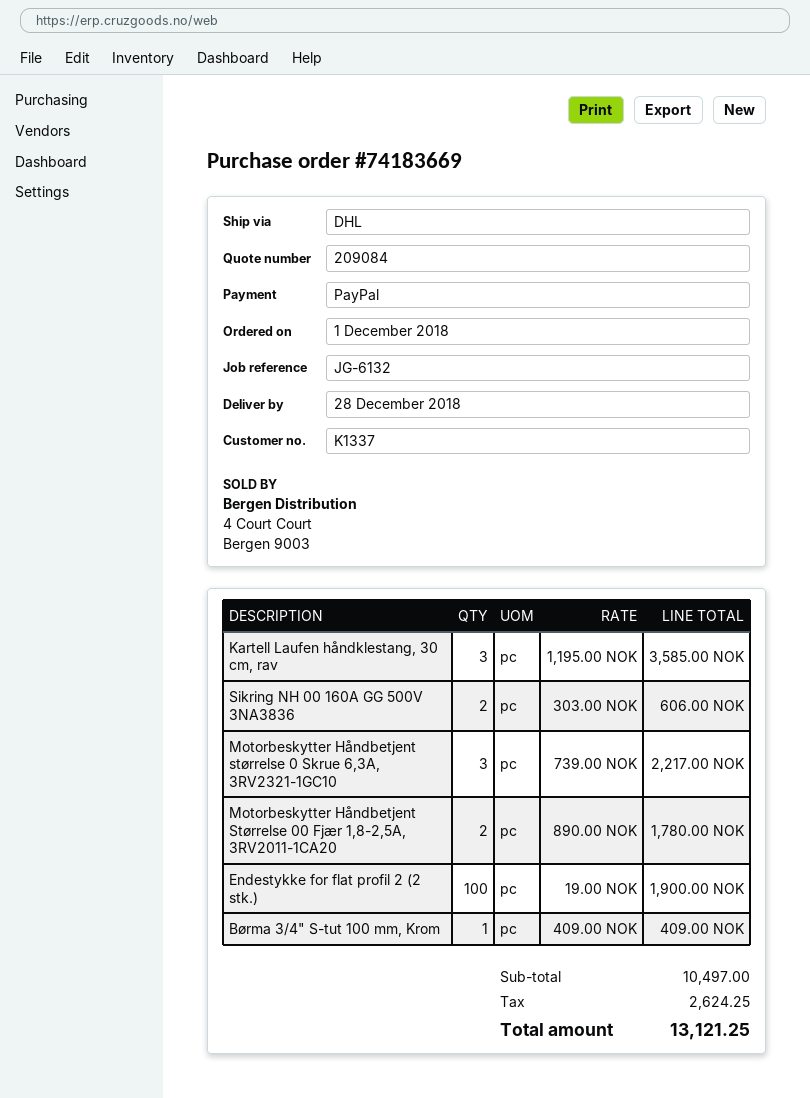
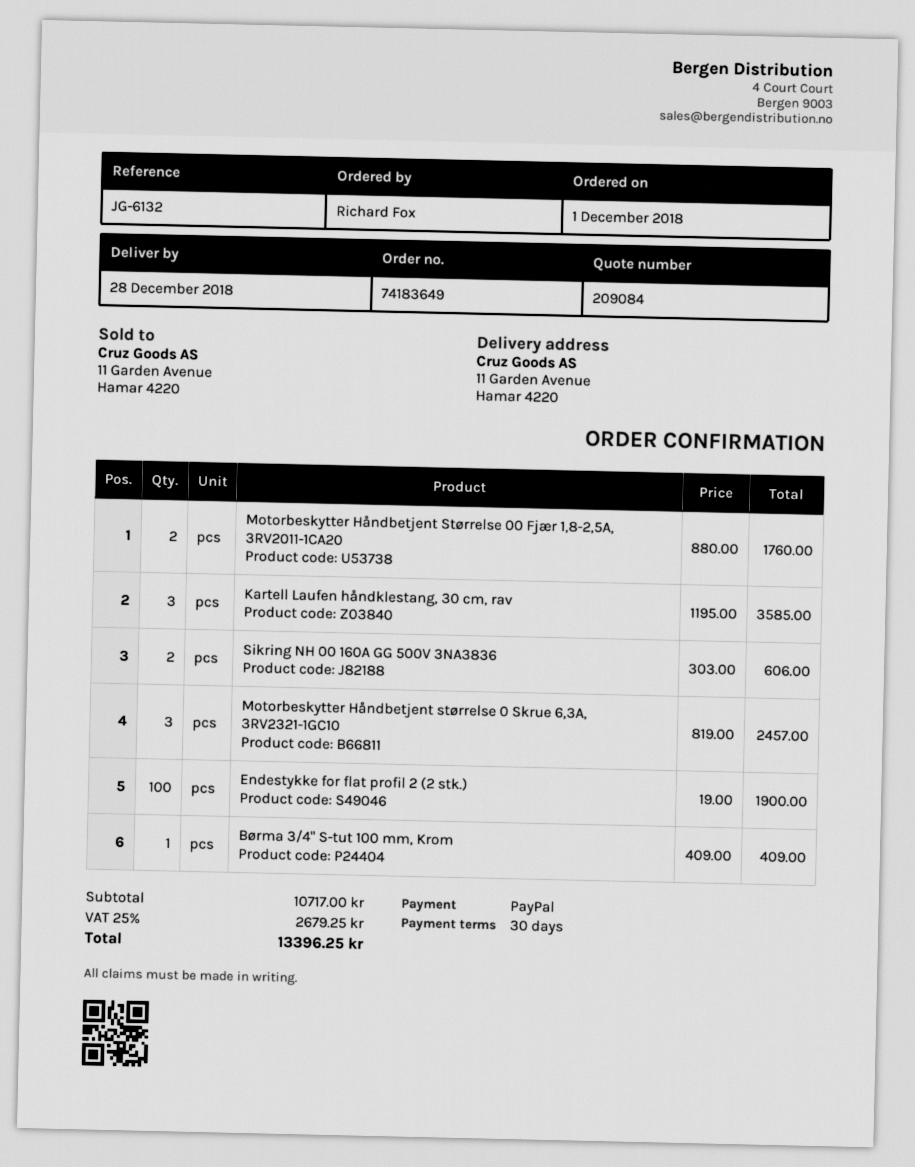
order number: 74183669 -> 74183649
Motorbeskytter Håndbetjent størrelse 0 Skrue 6,3A, 3RV2321-1GC10: 3 x 739.00 = 2217.00 -> 3 x 819.00 = 2457.00
Motorbeskytter Håndbetjent Størrelse 00 Fjær 1,8-2,5A, 3RV2011-1CA20: 2 x 890.00 = 1780.00 -> 2 x 880.00 = 1760.00
subtotal: 10497.00 -> 10717.00
tax: 2624.25 -> 2679.25
total: 13121.25 -> 13396.25

